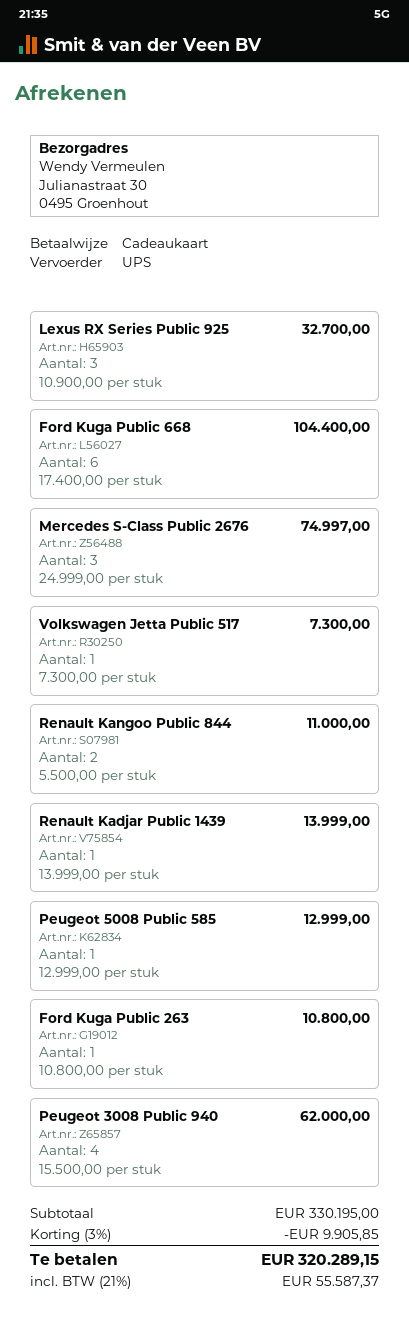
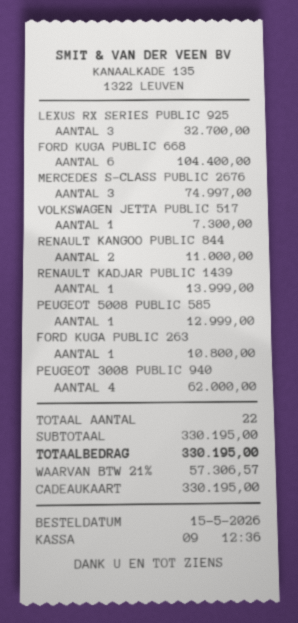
discount: 3% = 9905.85 -> none
tax: 21% = 55587.37 -> 21% = 57306.57
total: 320289.15 -> 330195.00

